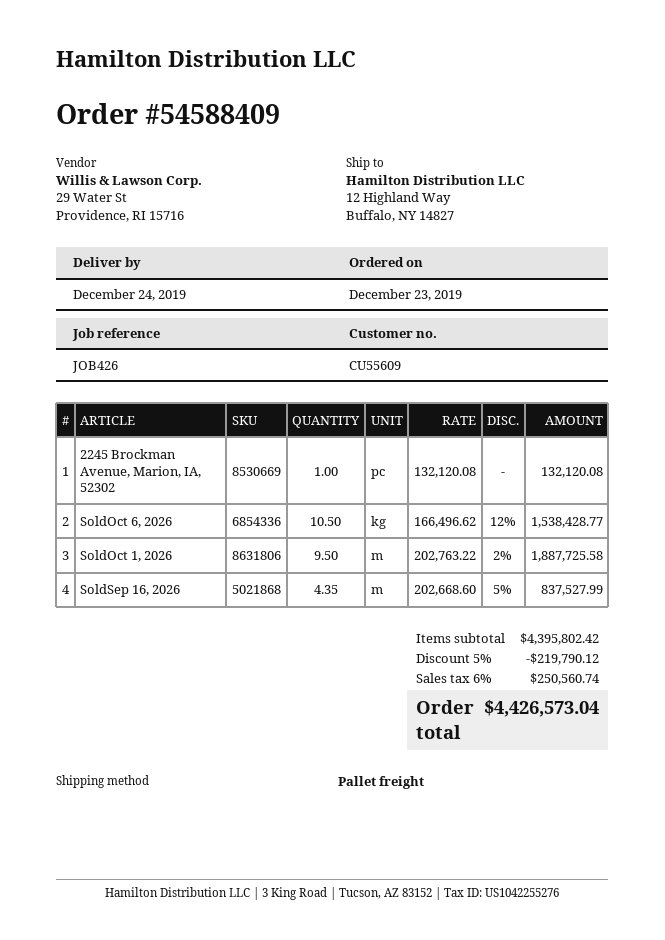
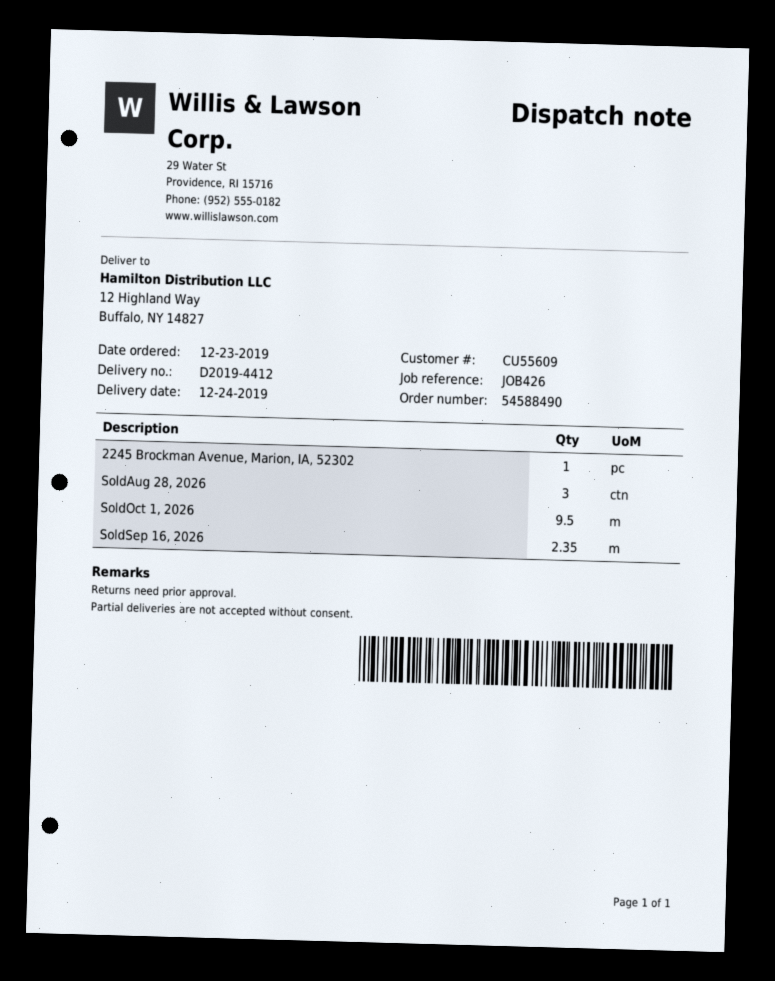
order number: 54588409 -> 54588490
SoldOct 6, 2026: 10.5 -> none
SoldSep 16, 2026: 4.35 -> 2.35
SoldAug 28, 2026: none -> 3

